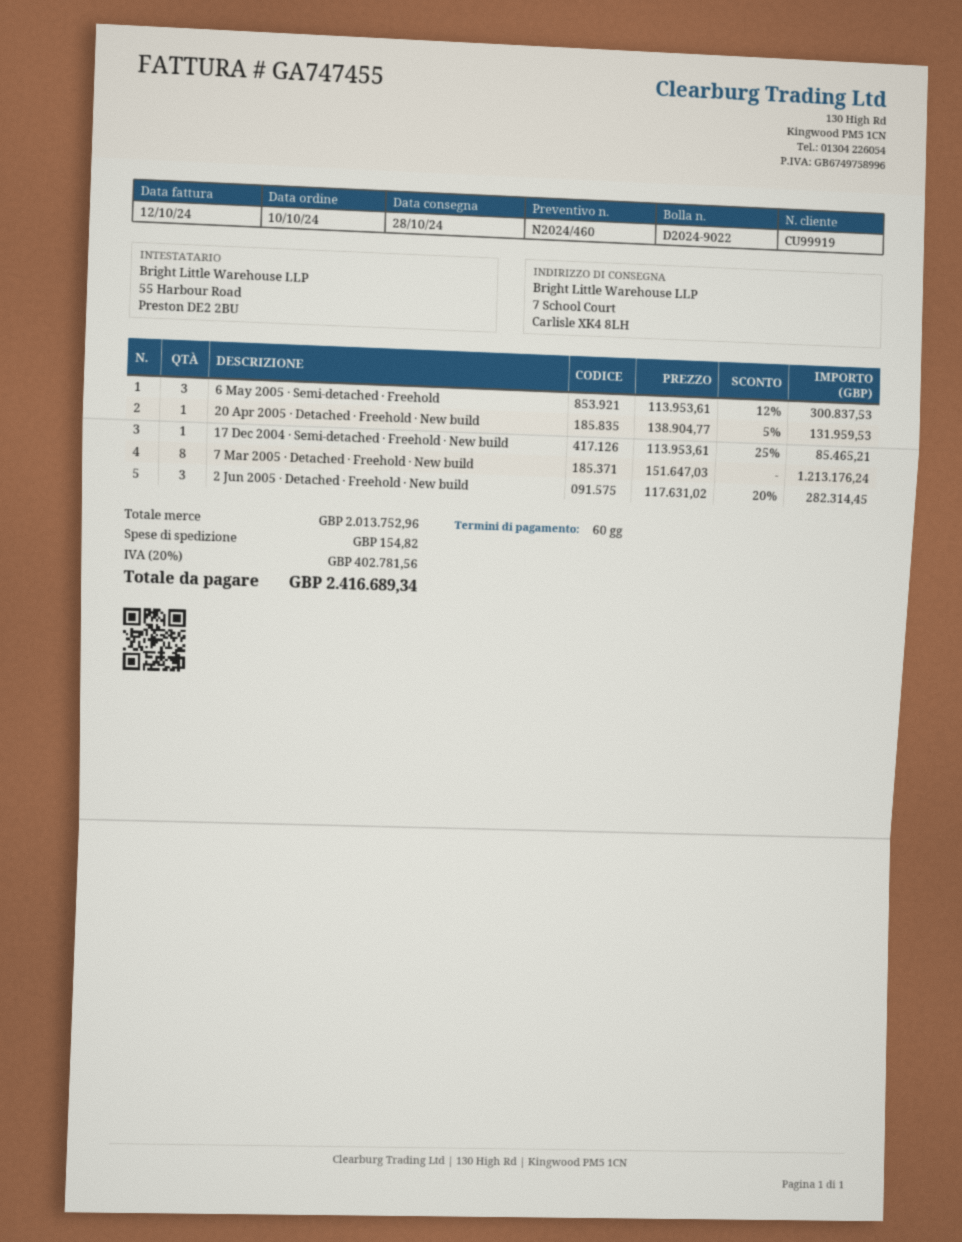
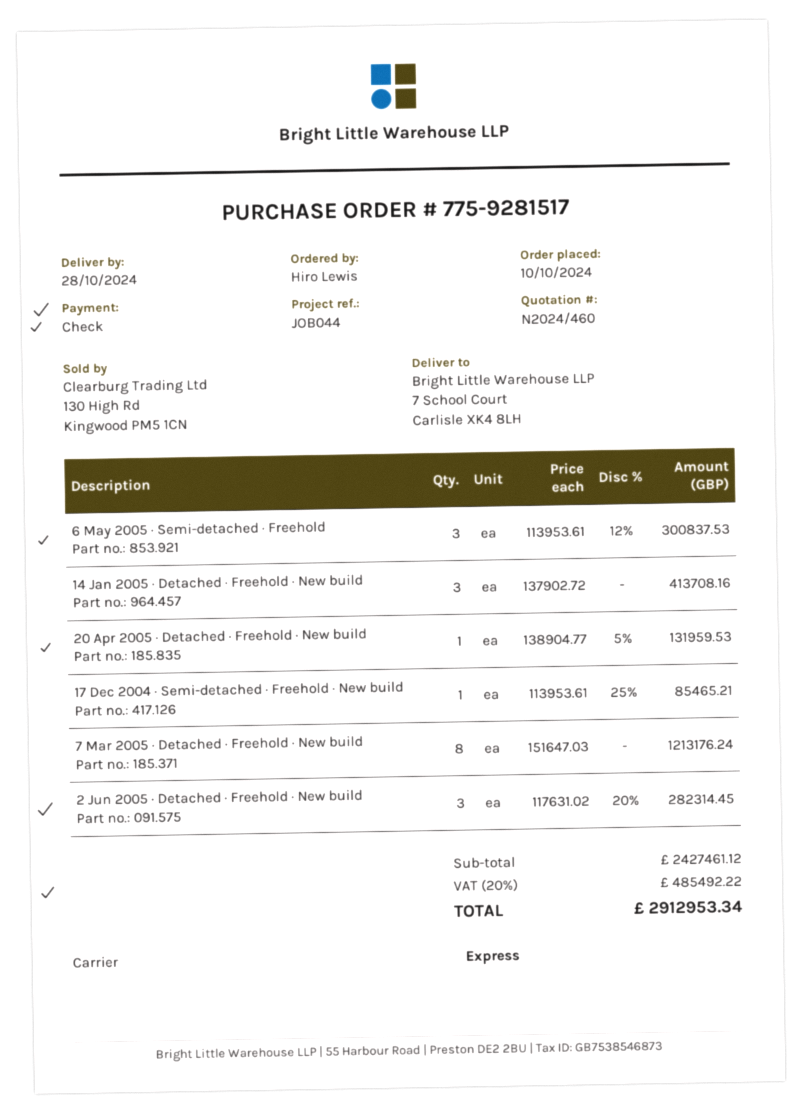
14 Jan 2005 · Detached · Freehold · New build: none -> 3 x 137902.72 = 413708.16
subtotal: 2013752.96 -> 2427461.12
shipping: 154.82 -> none
tax: 20% = 402781.56 -> 20% = 485492.22
total: 2416689.34 -> 2912953.34

